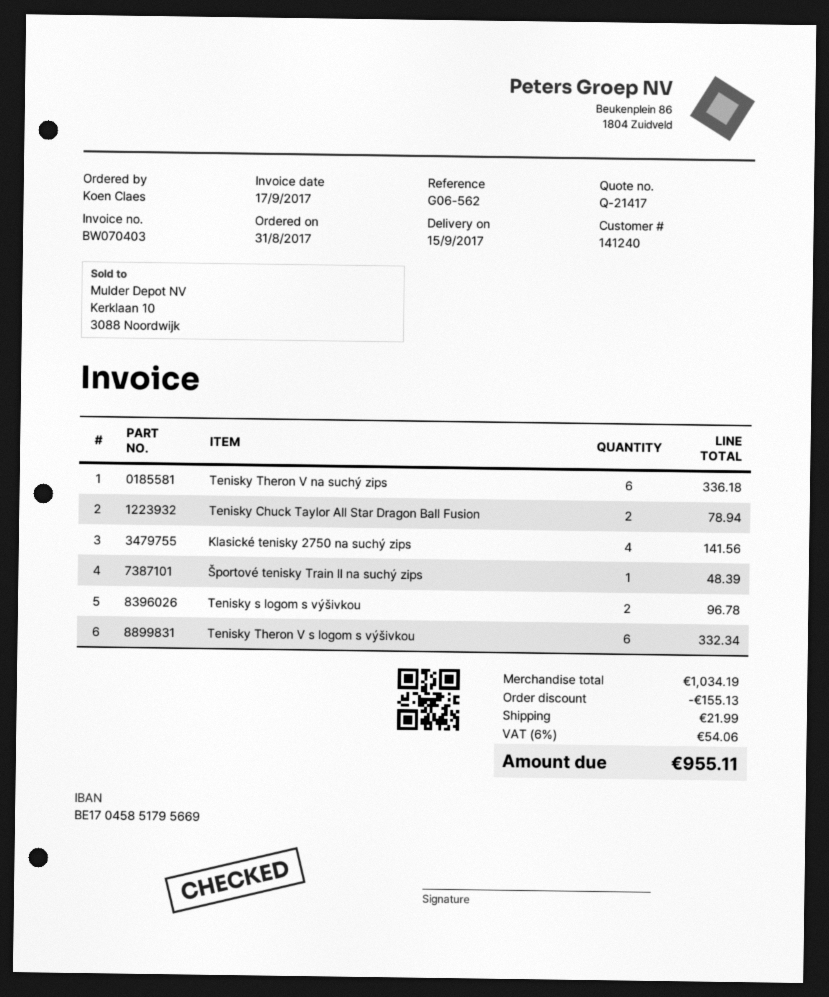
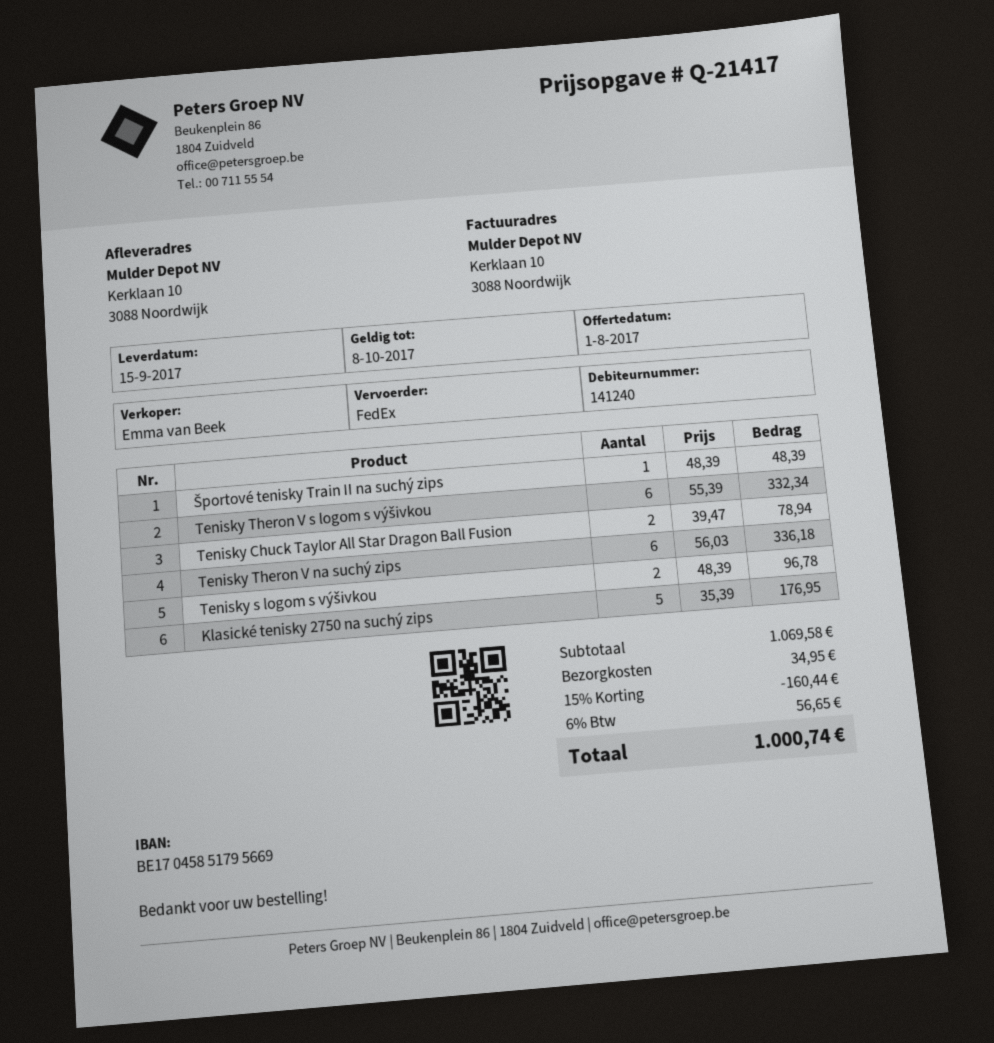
Klasické tenisky 2750 na suchý zips: 4 for 141.56 -> 5 for 176.95
subtotal: 1034.19 -> 1069.58
discount: 155.13 -> 160.44
shipping: 21.99 -> 34.95
tax: 6% = 54.06 -> 6% = 56.65
total: 955.11 -> 1000.74

